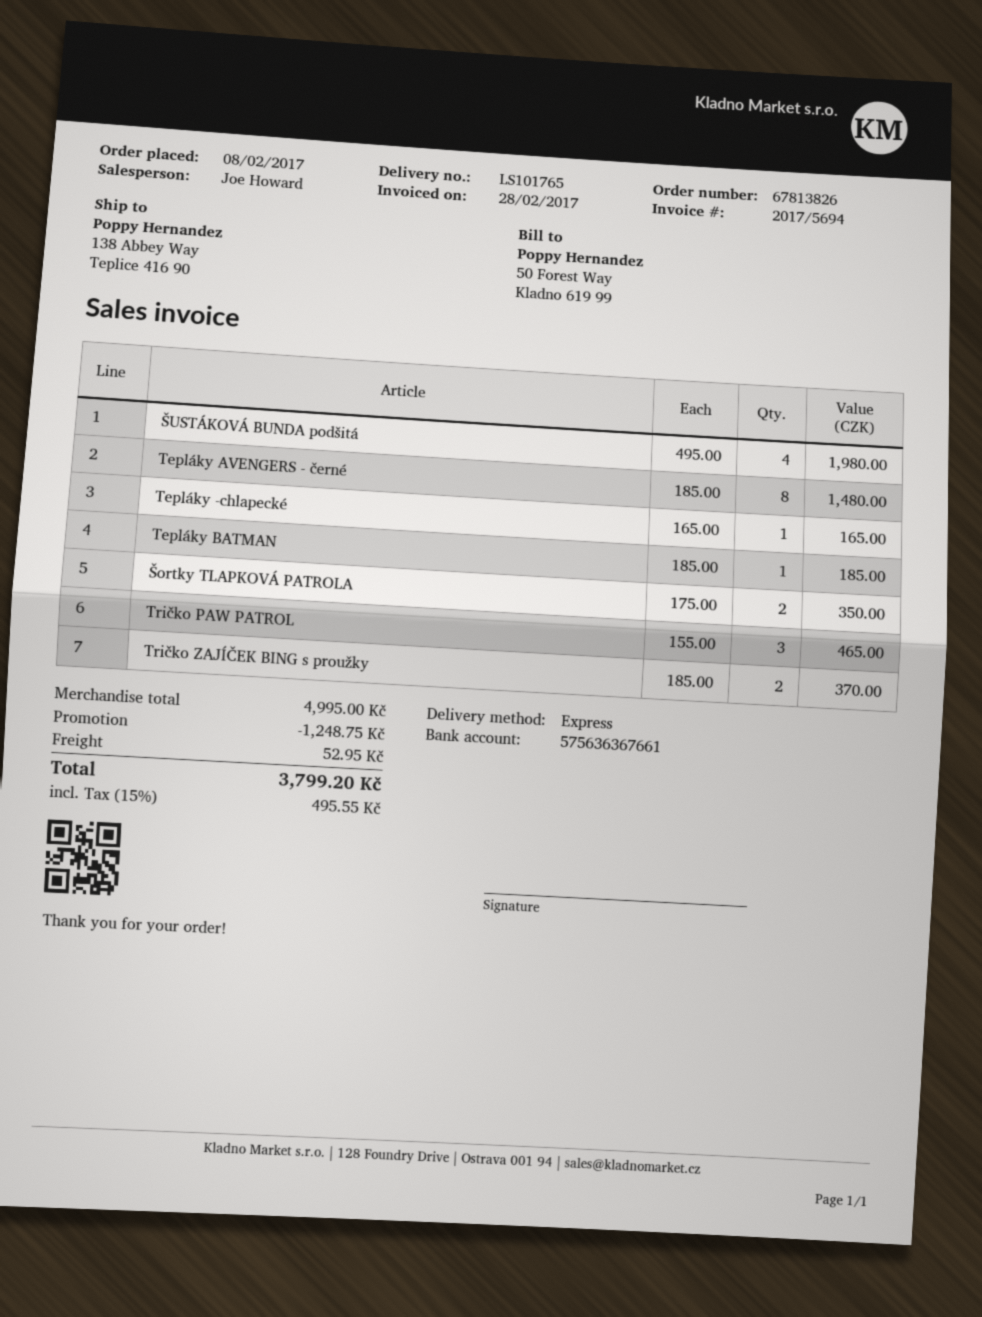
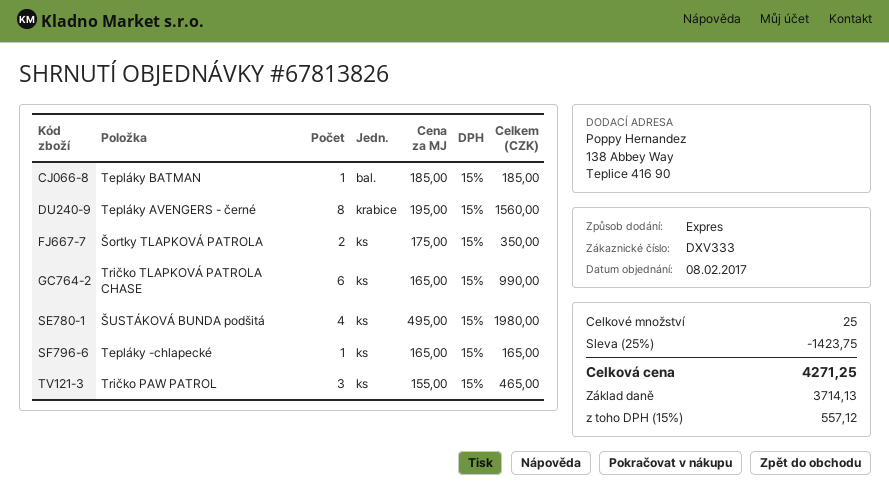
Tepláky AVENGERS - černé: 8 x 185.00 = 1480.00 -> 8 x 195.00 = 1560.00
Tričko ZAJÍČEK BING s proužky: 2 x 185.00 = 370.00 -> none
Tričko TLAPKOVÁ PATROLA CHASE: none -> 6 x 165.00 = 990.00
discount: 1248.75 -> 1423.75
shipping: 52.95 -> none
tax: 15% = 495.55 -> 15% = 557.12
total: 3799.20 -> 4271.25

